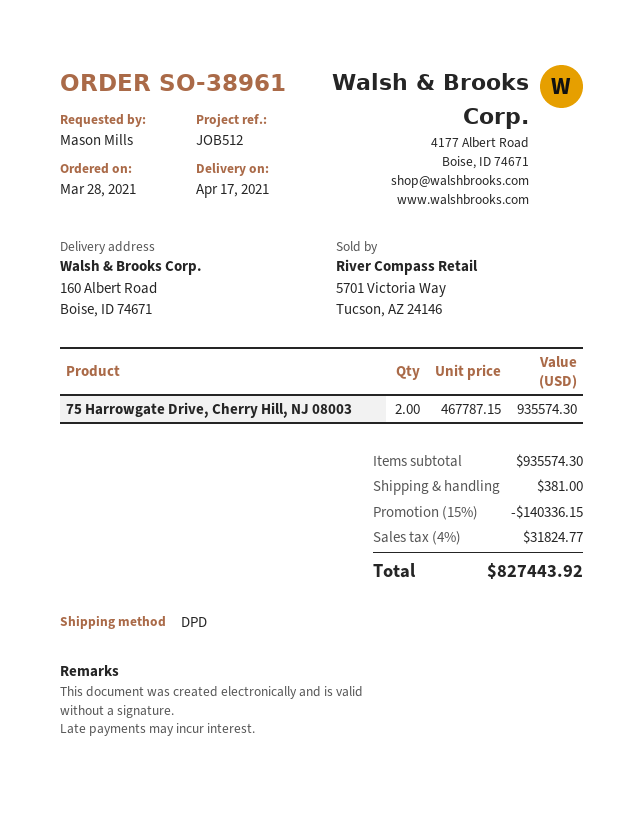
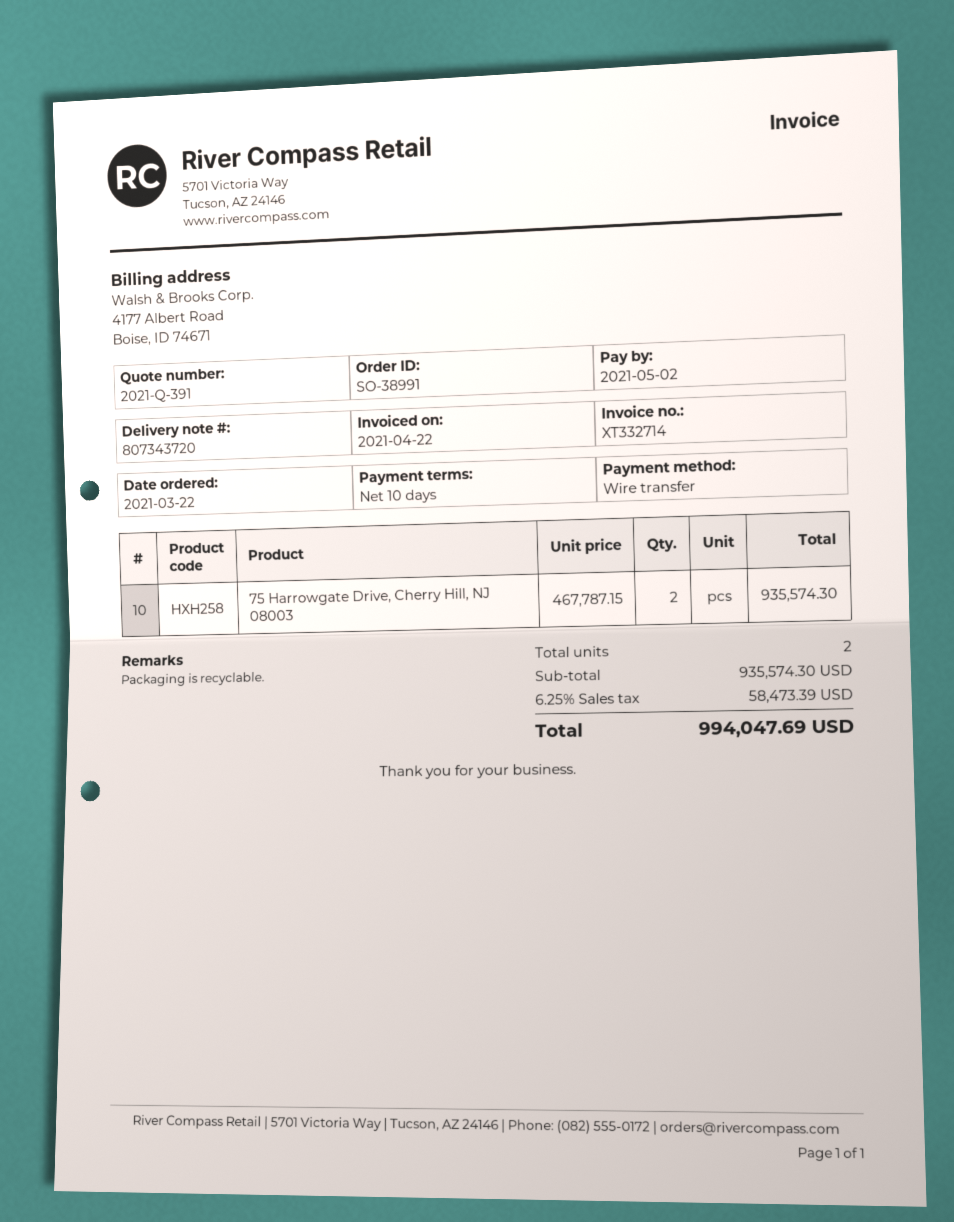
order number: SO-38961 -> SO-38991
order date: 2021-03-28 -> 2021-03-22
discount: 15% = 140336.15 -> none
shipping: 381.00 -> none
tax: 4% = 31824.77 -> 6.25% = 58473.39
total: 827443.92 -> 994047.69

